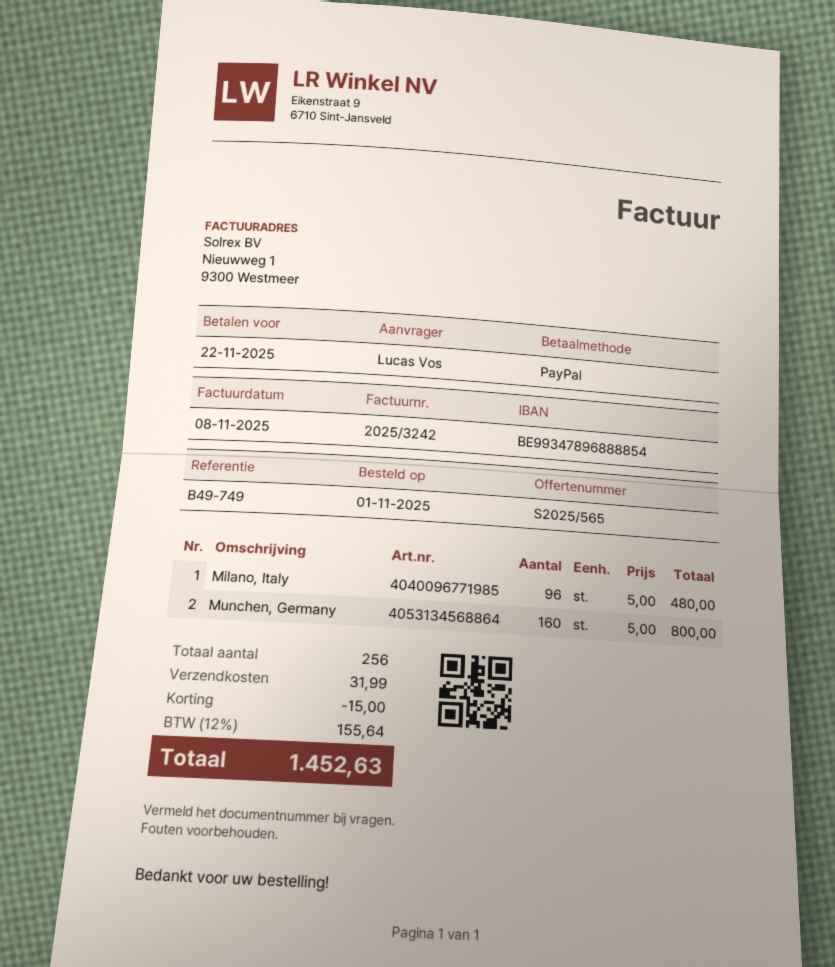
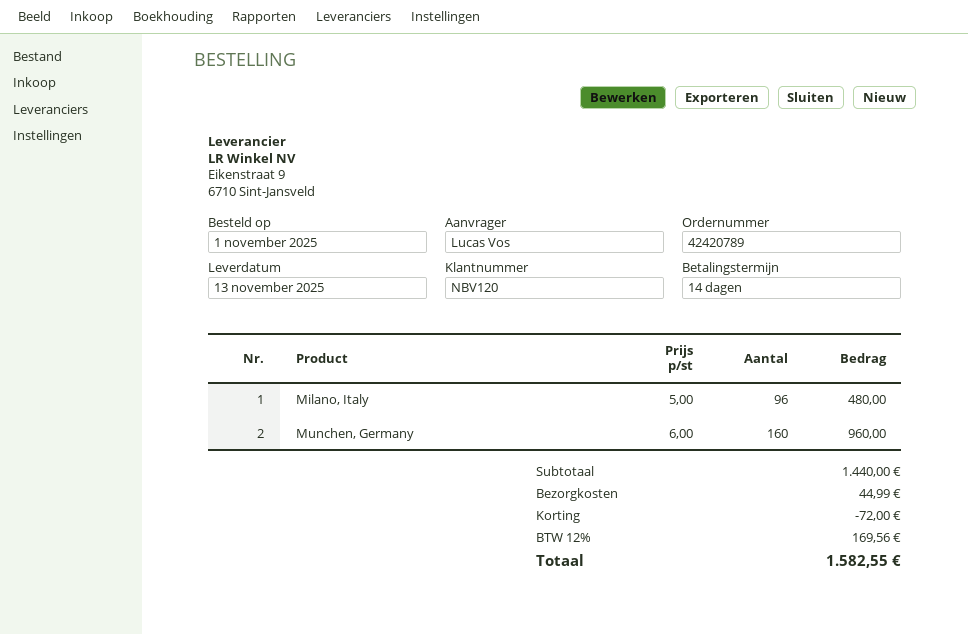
Munchen, Germany: 160 x 5.00 = 800.00 -> 160 x 6.00 = 960.00
discount: 15.00 -> 72.00
shipping: 31.99 -> 44.99
tax: 12% = 155.64 -> 12% = 169.56
total: 1452.63 -> 1582.55

